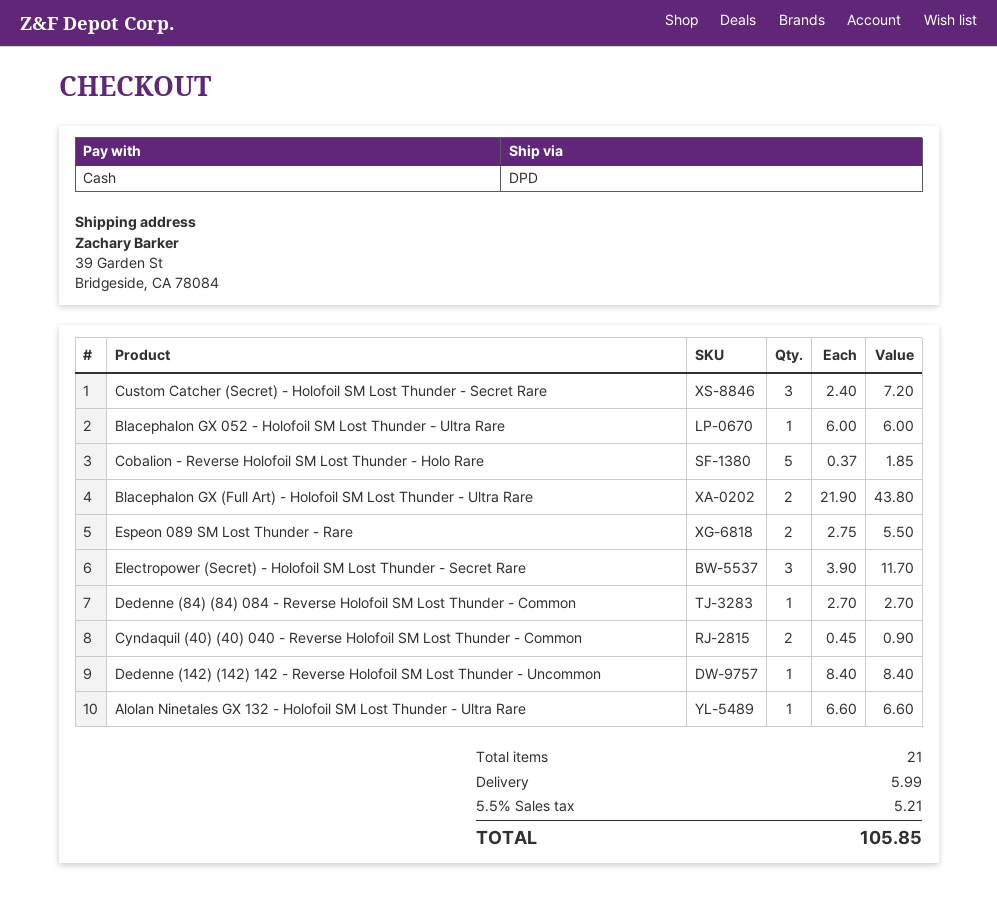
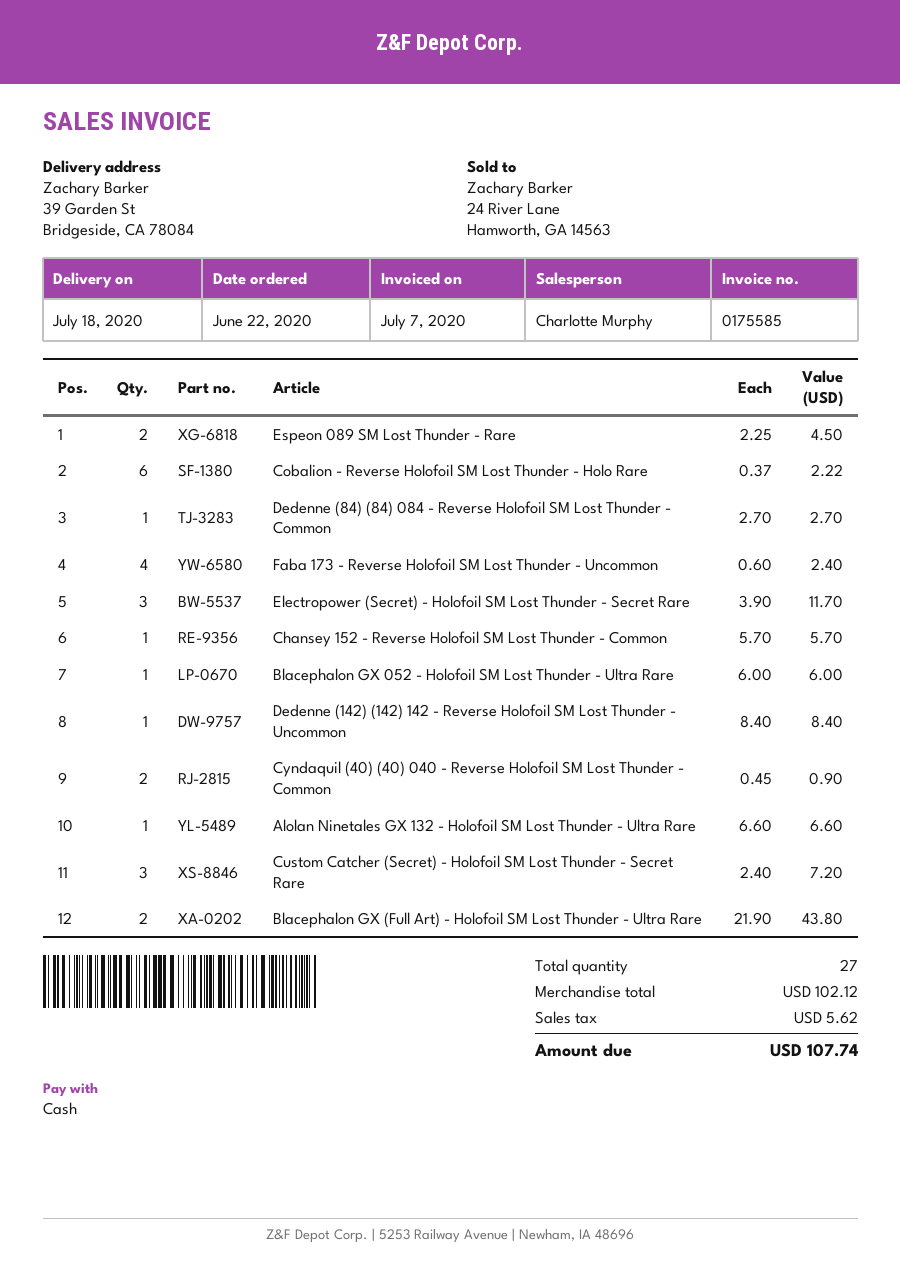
Cobalion - Reverse Holofoil SM Lost Thunder - Holo Rare: 5 x 0.37 = 1.85 -> 6 x 0.37 = 2.22
Espeon 089 SM Lost Thunder - Rare: 2 x 2.75 = 5.50 -> 2 x 2.25 = 4.50
Faba 173 - Reverse Holofoil SM Lost Thunder - Uncommon: none -> 4 x 0.60 = 2.40
Chansey 152 - Reverse Holofoil SM Lost Thunder - Common: none -> 1 x 5.70 = 5.70
total quantity: 21 -> 27
shipping: 5.99 -> none
tax: 5.21 -> 5.62
total: 105.85 -> 107.74

